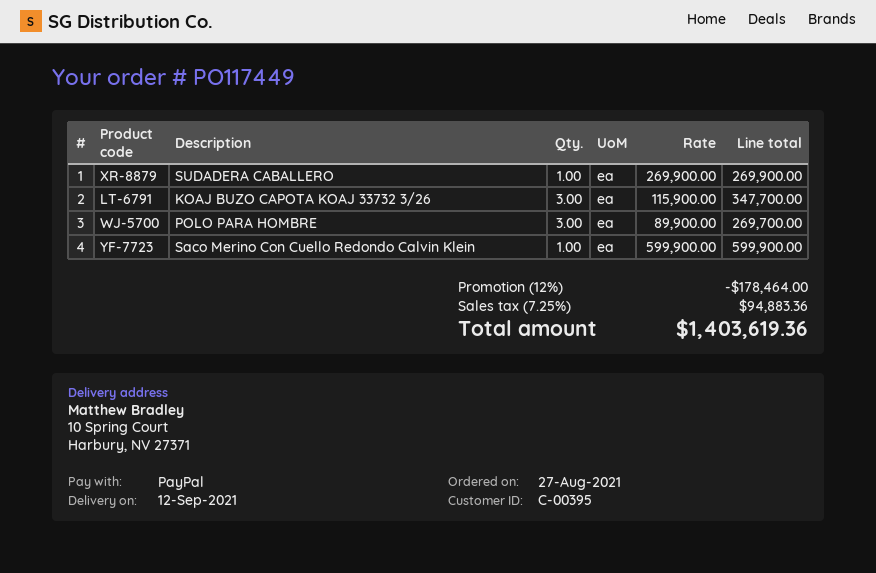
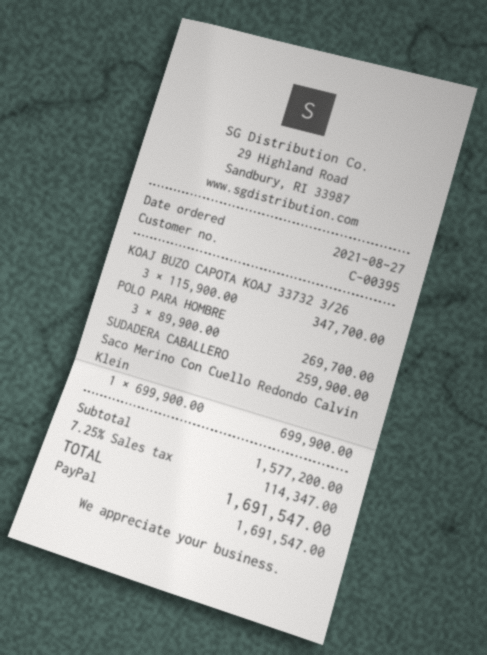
SUDADERA CABALLERO: 1 x 269900.00 = 269900.00 -> 1 x 259900.00 = 259900.00
Saco Merino Con Cuello Redondo Calvin Klein: 1 x 599900.00 = 599900.00 -> 1 x 699900.00 = 699900.00
discount: 12% = 178464.00 -> none
tax: 7.25% = 94883.36 -> 7.25% = 114347.00
total: 1403619.36 -> 1691547.00

